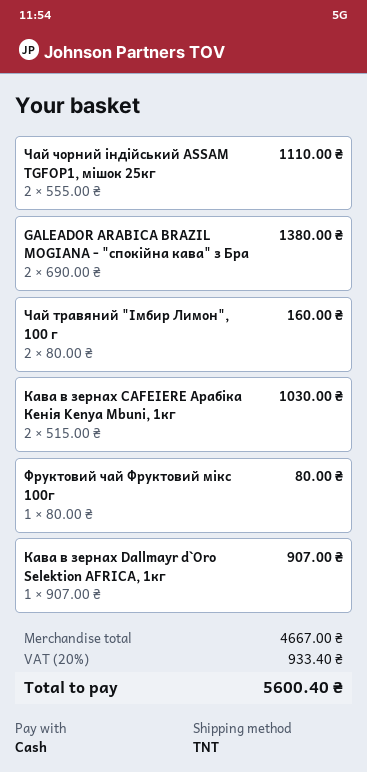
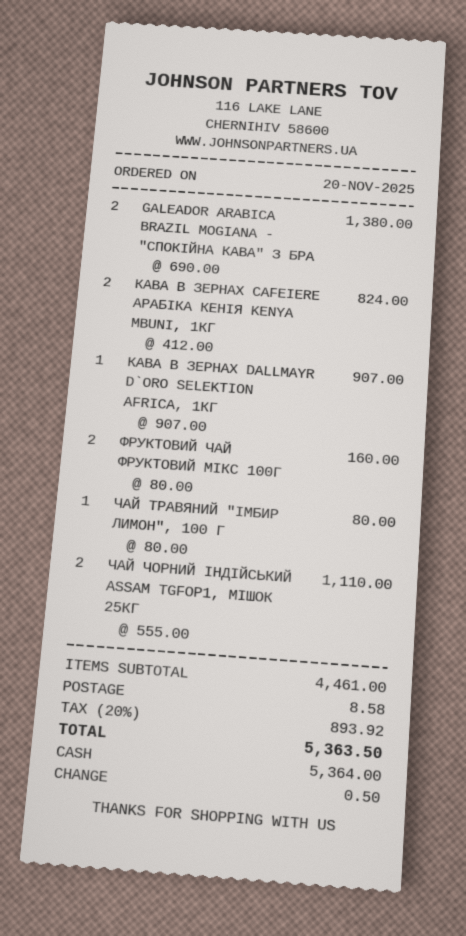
Чай травяний "Імбир Лимон", 100 г: 2 x 80.00 = 160.00 -> 1 x 80.00 = 80.00
Кава в зернах CAFEIERE Арабіка Кенія Kenya Mbuni, 1кг: 2 x 515.00 = 1030.00 -> 2 x 412.00 = 824.00
Фруктовий чай Фруктовий мікс 100г: 1 x 80.00 = 80.00 -> 2 x 80.00 = 160.00
subtotal: 4667.00 -> 4461.00
shipping: none -> 8.58
tax: 20% = 933.40 -> 20% = 893.92
total: 5600.40 -> 5363.50

